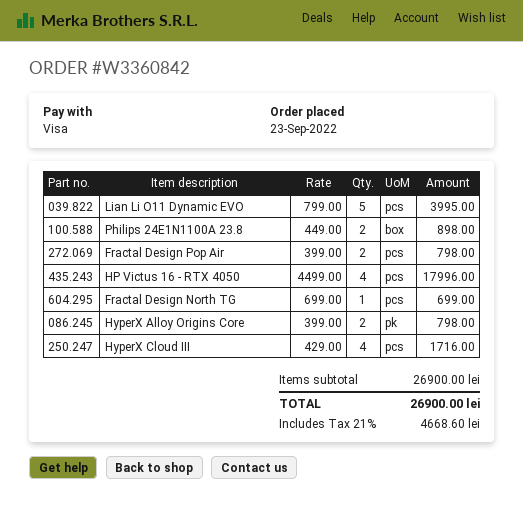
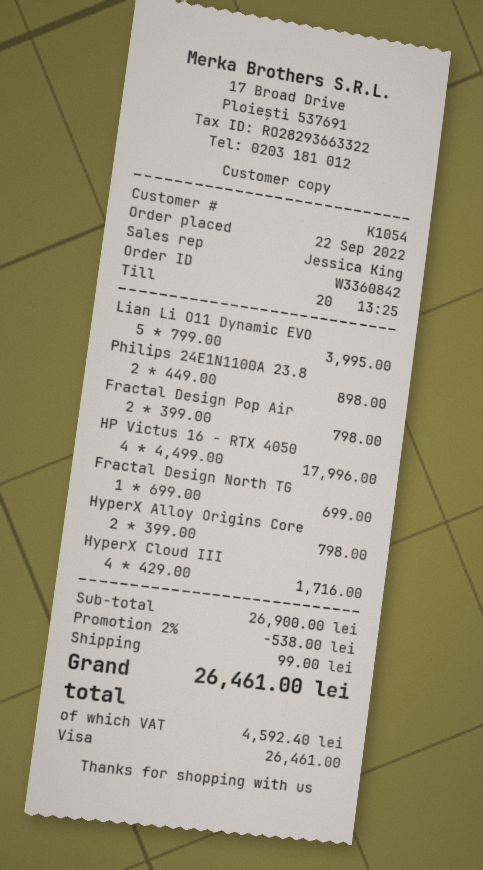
order date: 2022-09-23 -> 2022-09-22
discount: none -> 2% = 538.00
shipping: none -> 99.00
tax: 4668.60 -> 4592.40
total: 26900.00 -> 26461.00

